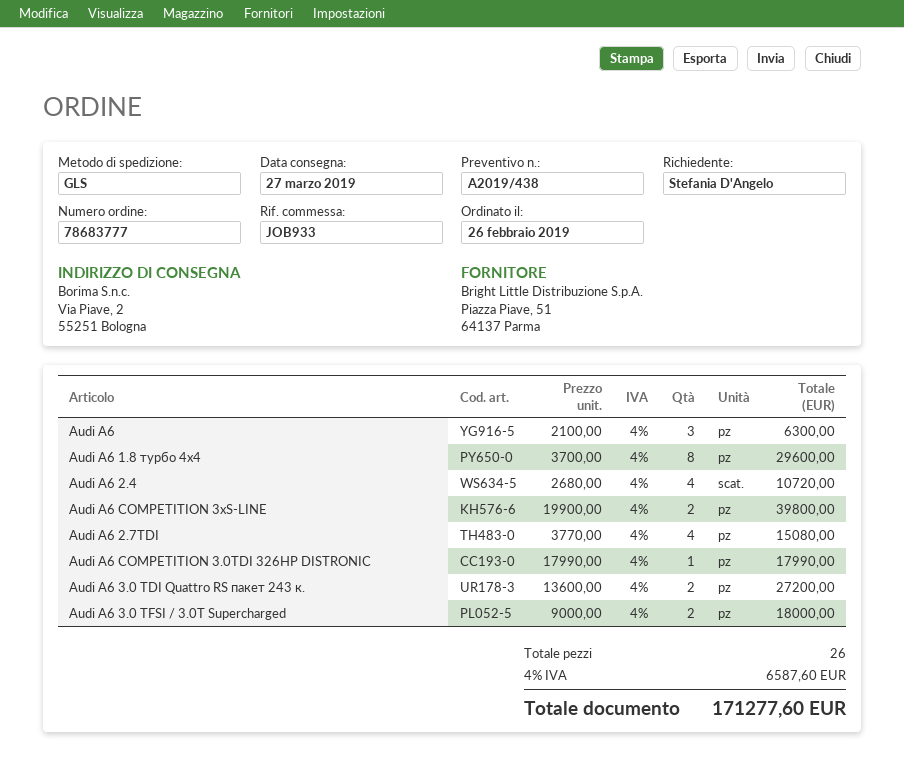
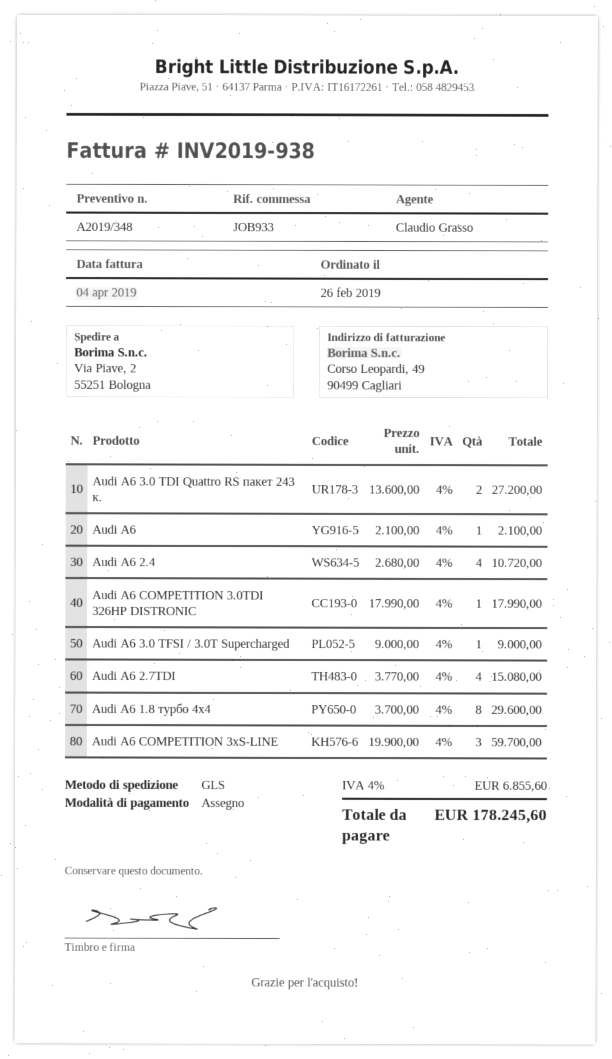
quote number: A2019/438 -> A2019/348
Audi A6: 3 x 2100.00 = 6300.00 -> 1 x 2100.00 = 2100.00
Audi A6 COMPETITION 3xS-LINE: 2 x 19900.00 = 39800.00 -> 3 x 19900.00 = 59700.00
Audi A6 3.0 TFSI / 3.0T Supercharged: 2 x 9000.00 = 18000.00 -> 1 x 9000.00 = 9000.00
tax: 4% = 6587.60 -> 4% = 6855.60
total: 171277.60 -> 178245.60

